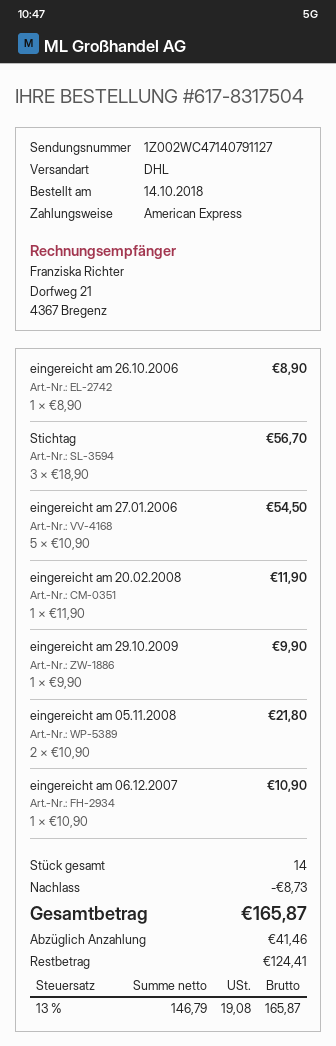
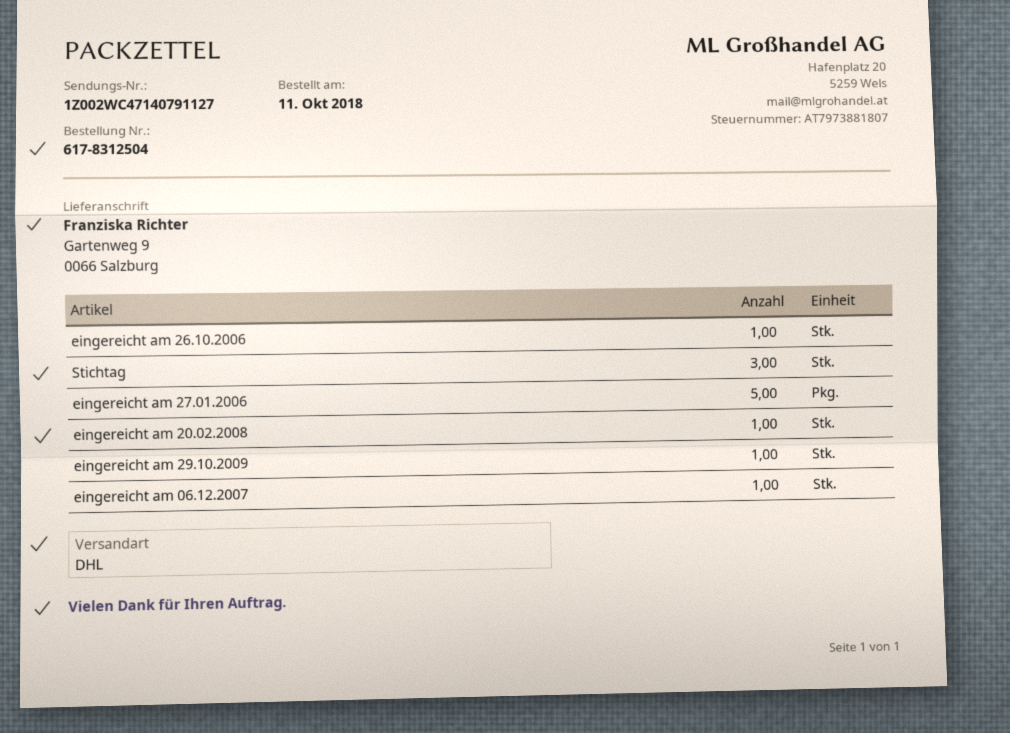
order number: 617-8317504 -> 617-8312504
order date: 2018-10-14 -> 2018-10-11
eingereicht am 05.11.2008: 2 -> none

